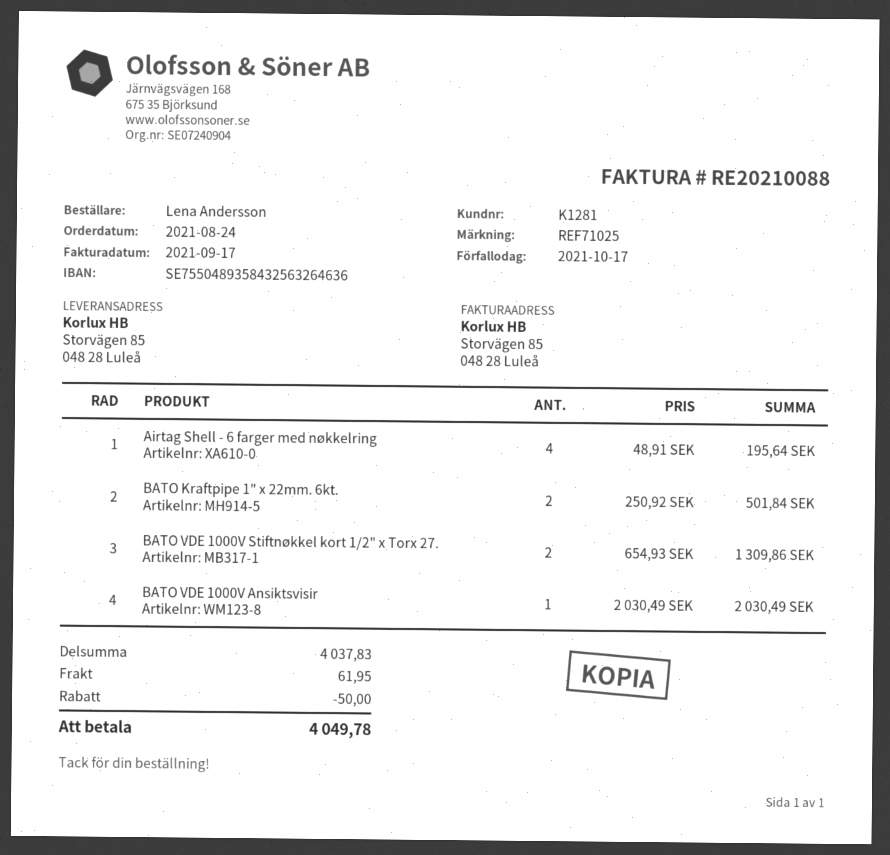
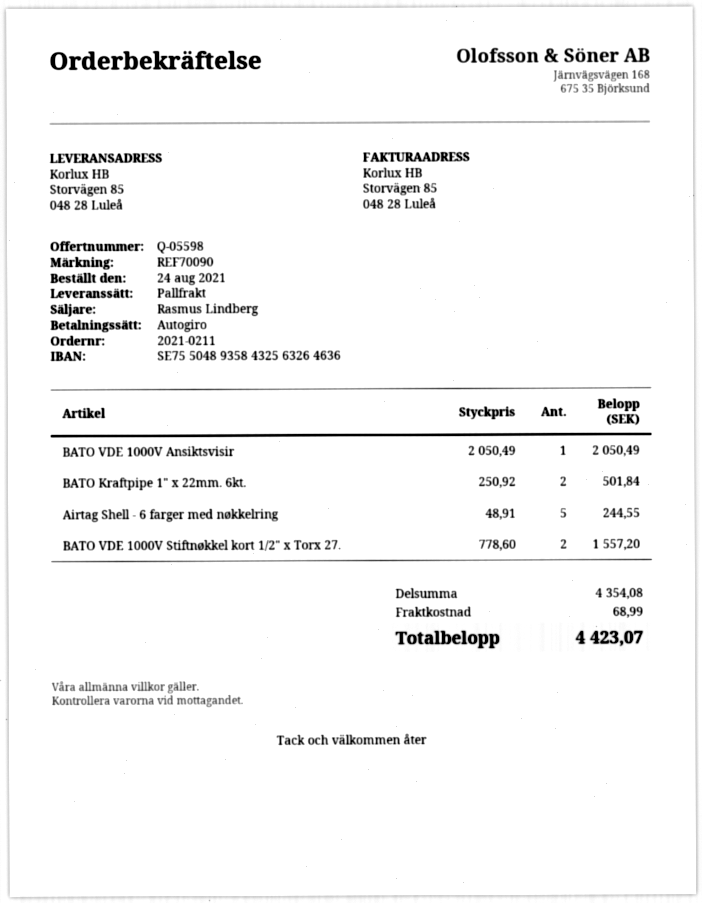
reference: REF71025 -> REF70090
Airtag Shell - 6 farger med nøkkelring: 4 x 48.91 = 195.64 -> 5 x 48.91 = 244.55
BATO VDE 1000V Stiftnøkkel kort 1/2" x Torx 27.: 2 x 654.93 = 1309.86 -> 2 x 778.60 = 1557.20
BATO VDE 1000V Ansiktsvisir: 1 x 2030.49 = 2030.49 -> 1 x 2050.49 = 2050.49
subtotal: 4037.83 -> 4354.08
discount: 50.00 -> none
shipping: 61.95 -> 68.99
total: 4049.78 -> 4423.07

